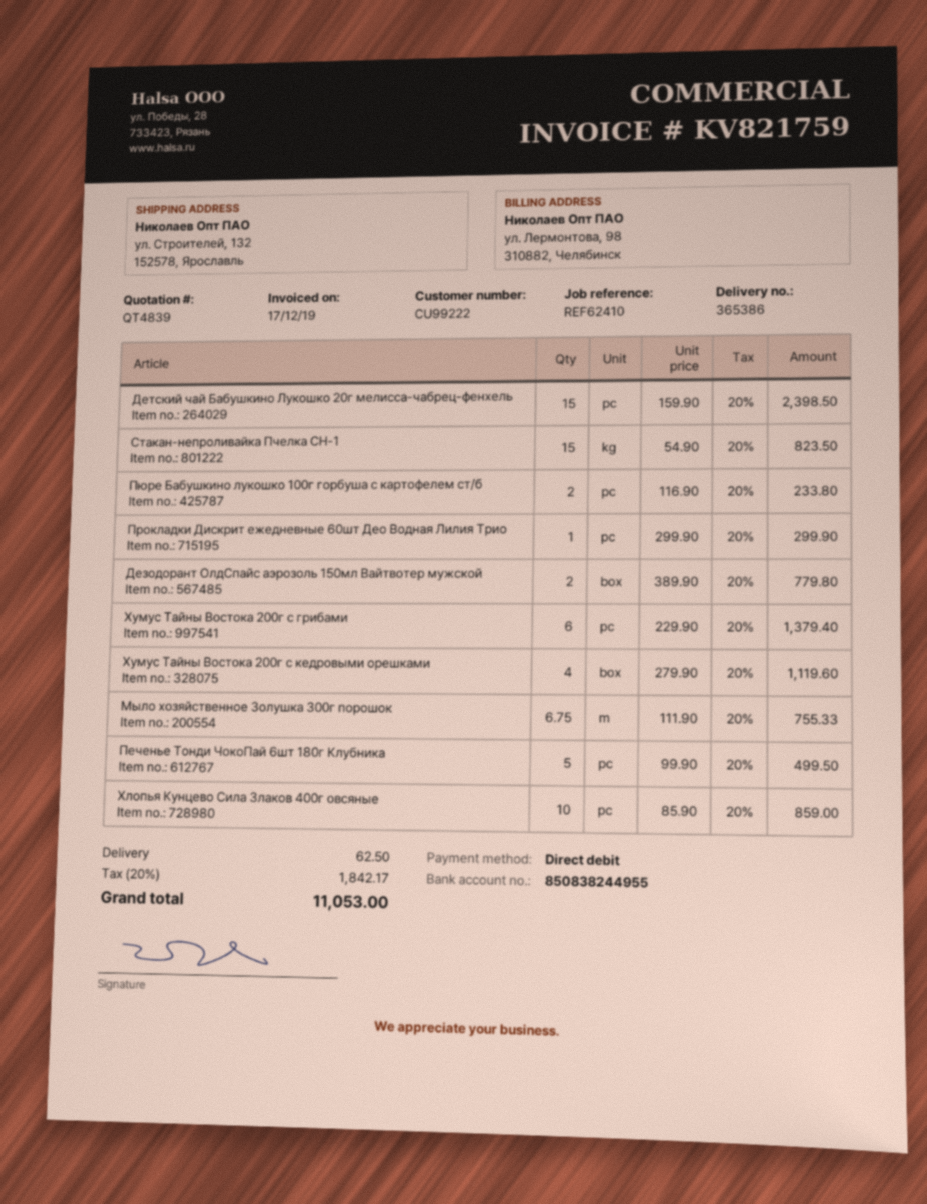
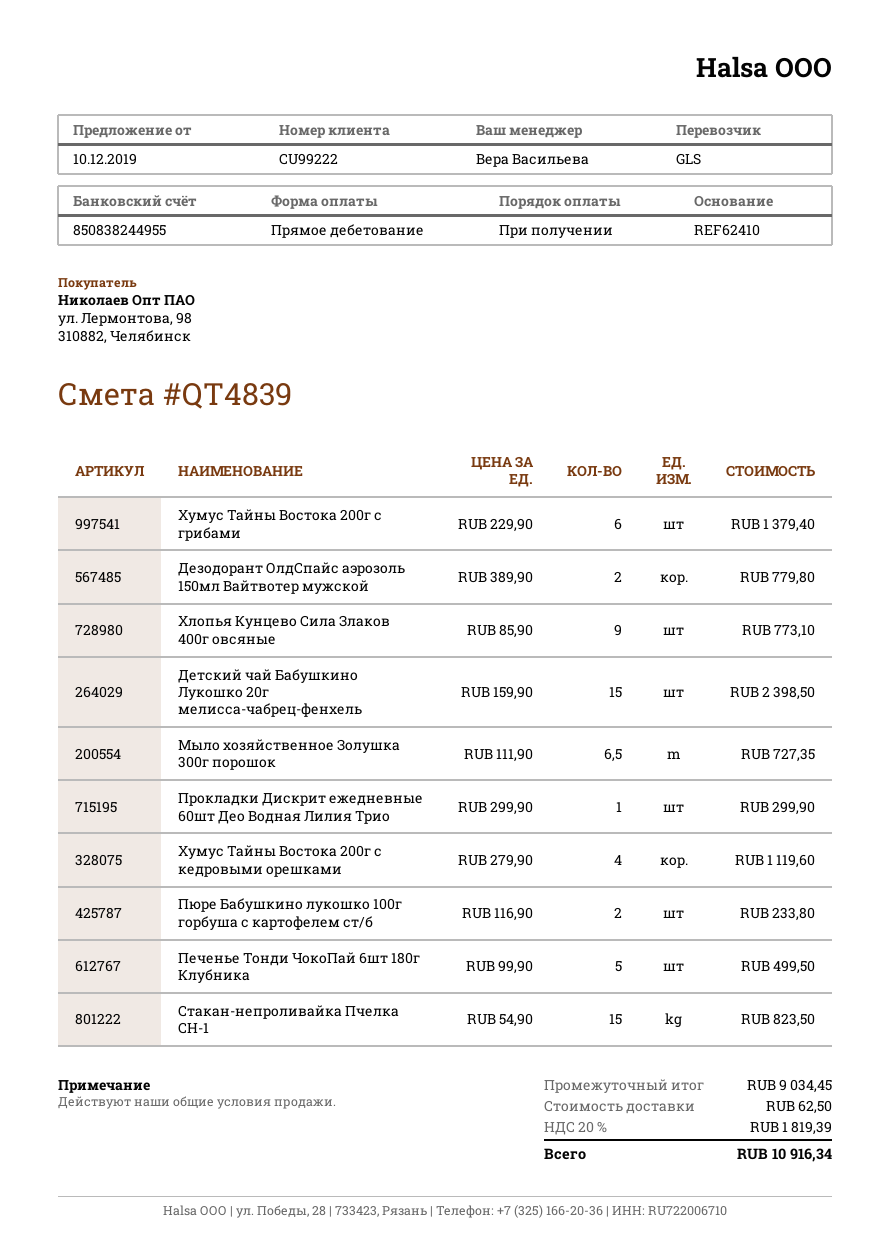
Мыло хозяйственное Золушка 300г порошок: 6.75 x 111.90 = 755.33 -> 6.5 x 111.90 = 727.35
Хлопья Кунцево Сила Злаков 400г овсяные: 10 x 85.90 = 859.00 -> 9 x 85.90 = 773.10
tax: 20% = 1842.17 -> 20% = 1819.39
total: 11053.00 -> 10916.34

